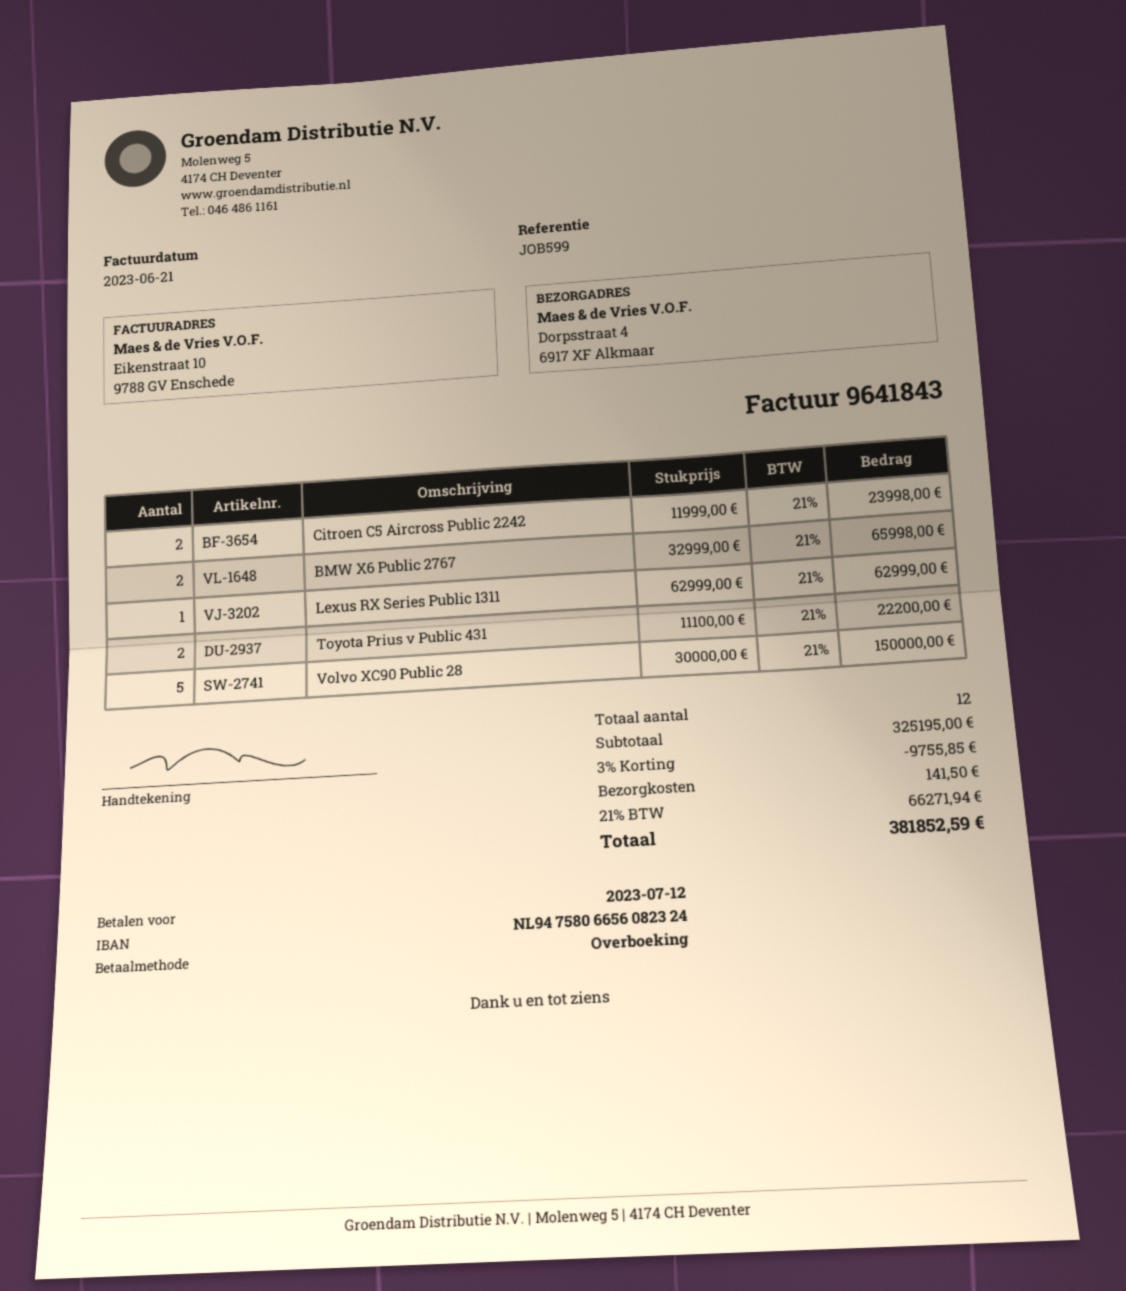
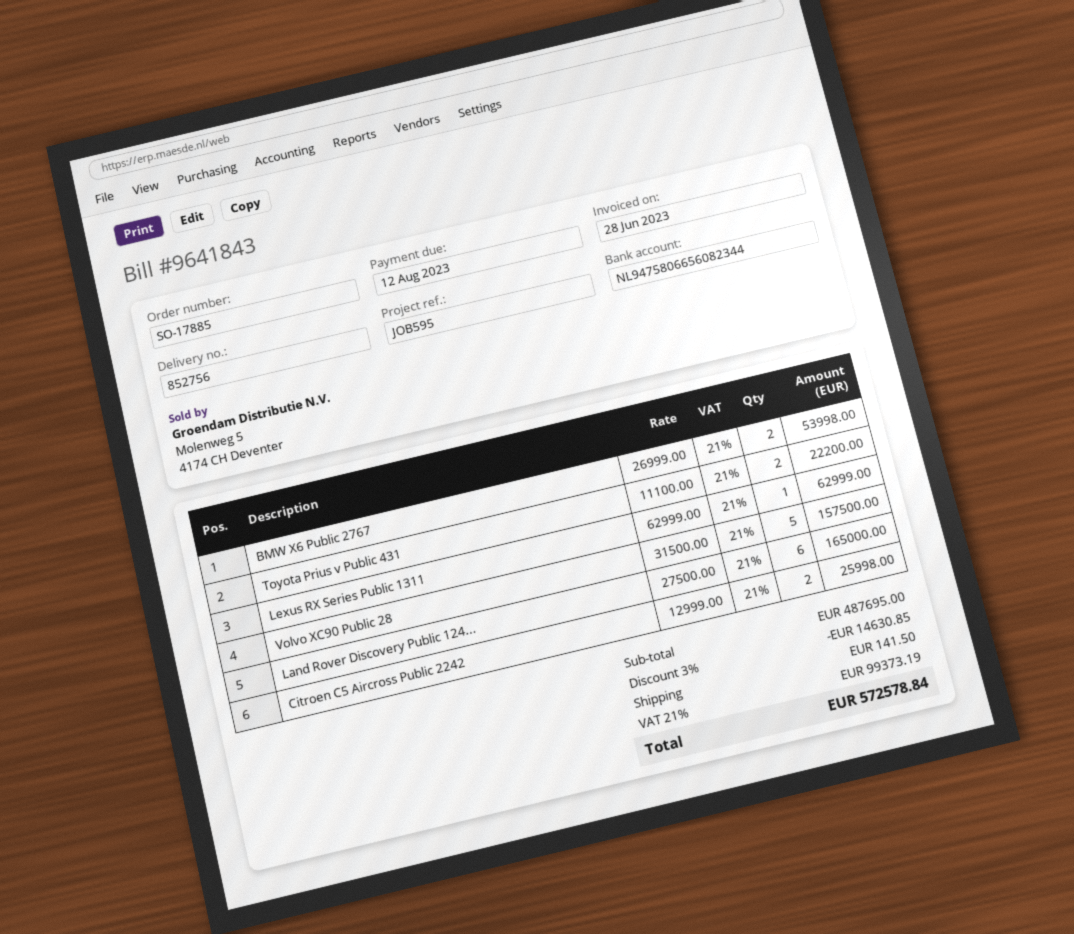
invoice date: 2023-06-21 -> 2023-06-28
due date: 2023-07-12 -> 2023-08-12
reference: JOB599 -> JOB595
bank account: NL9475806656082324 -> NL9475806656082344
Citroen C5 Aircross Public 2242: 2 x 11999.00 = 23998.00 -> 2 x 12999.00 = 25998.00
BMW X6 Public 2767: 2 x 32999.00 = 65998.00 -> 2 x 26999.00 = 53998.00
Volvo XC90 Public 28: 5 x 30000.00 = 150000.00 -> 5 x 31500.00 = 157500.00
Land Rover Discovery Public 124...: none -> 6 x 27500.00 = 165000.00
subtotal: 325195.00 -> 487695.00
discount: 3% = 9755.85 -> 3% = 14630.85
tax: 21% = 66271.94 -> 21% = 99373.19
total: 381852.59 -> 572578.84

